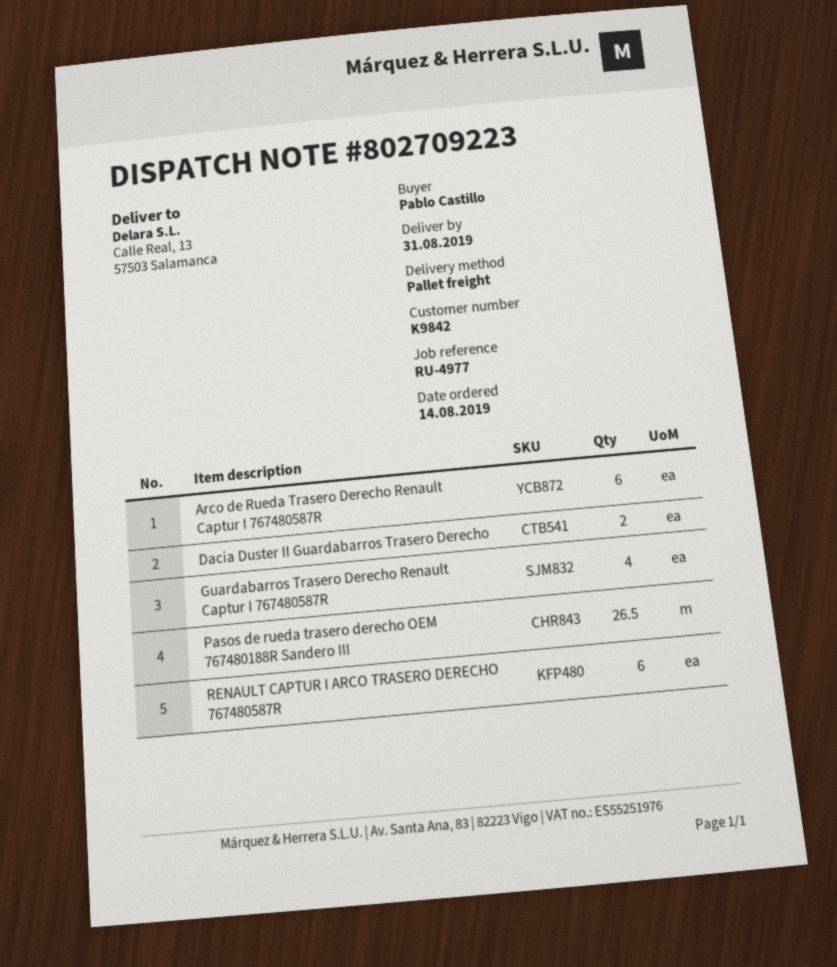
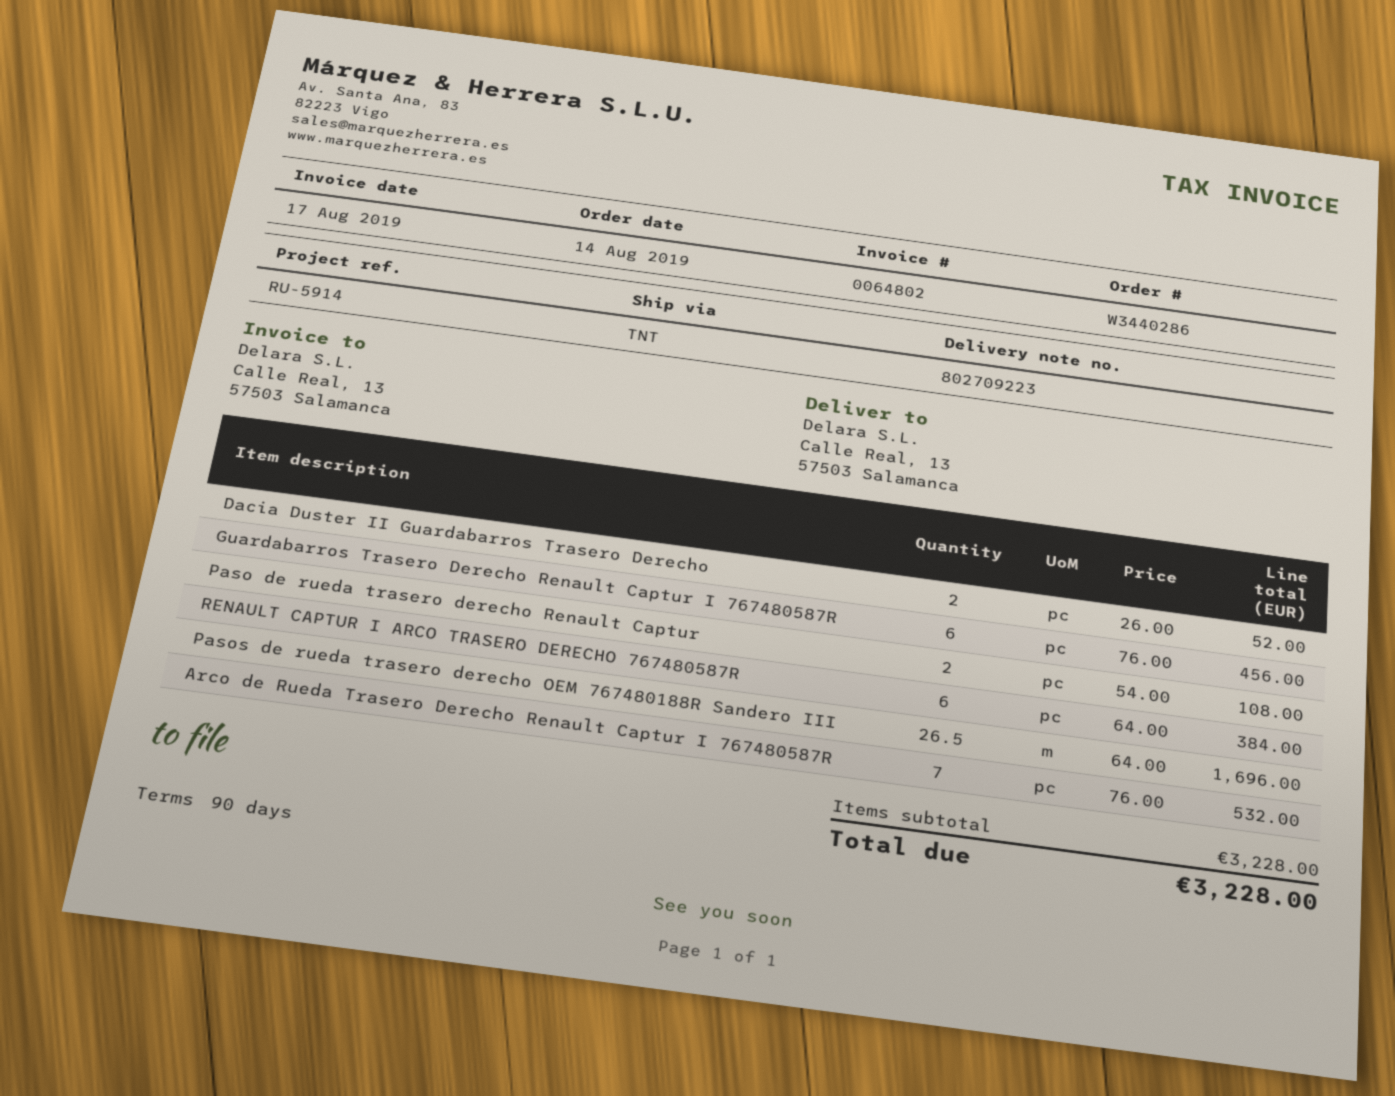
reference: RU-4977 -> RU-5914
shipping method: pallet freight -> TNT
Arco de Rueda Trasero Derecho Renault Captur I 767480587R: 6 -> 7
Guardabarros Trasero Derecho Renault Captur I 767480587R: 4 -> 6
Paso de rueda trasero derecho Renault Captur: none -> 2

